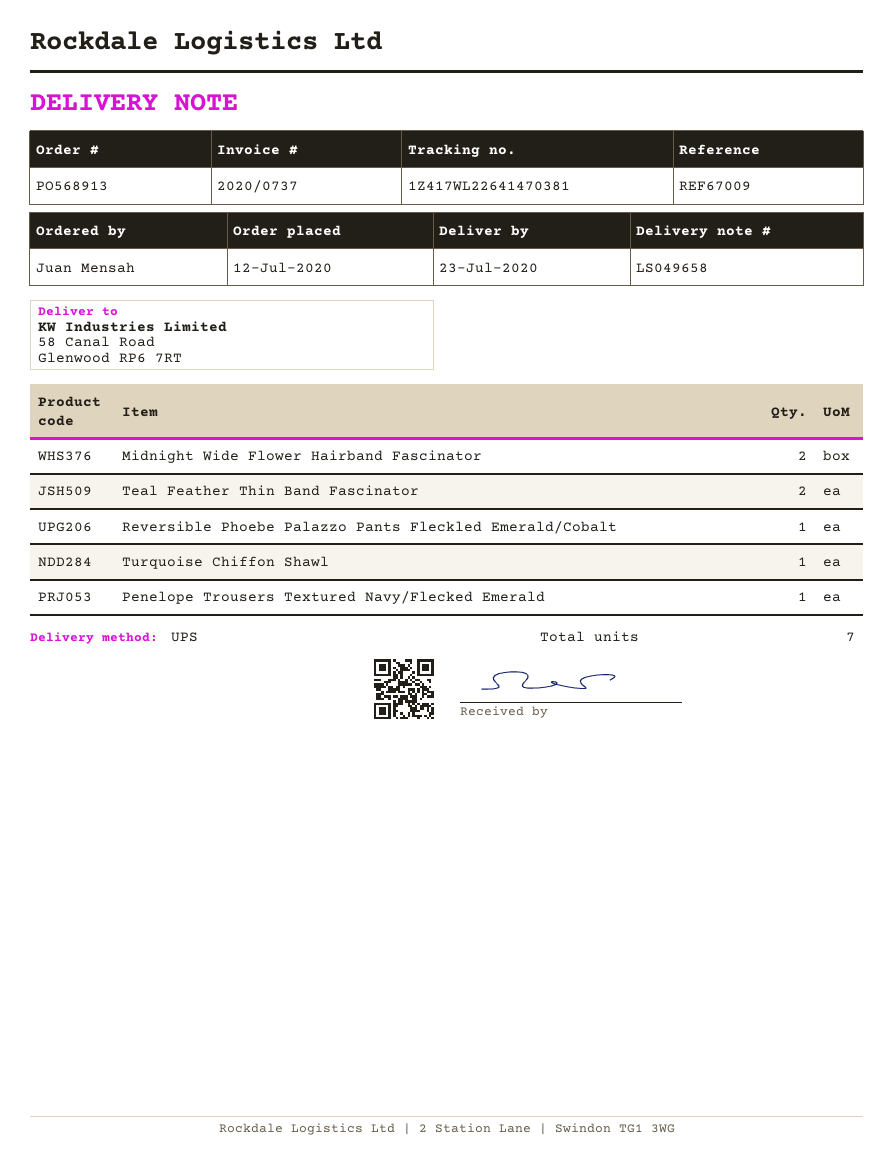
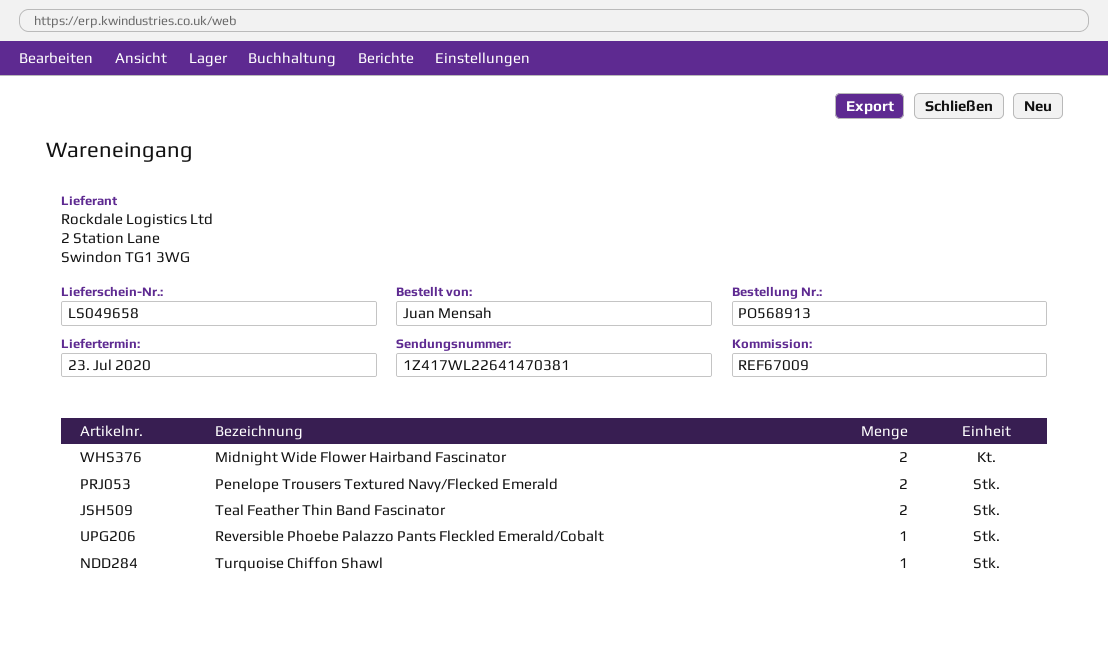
Penelope Trousers Textured Navy/Flecked Emerald: 1 -> 2

